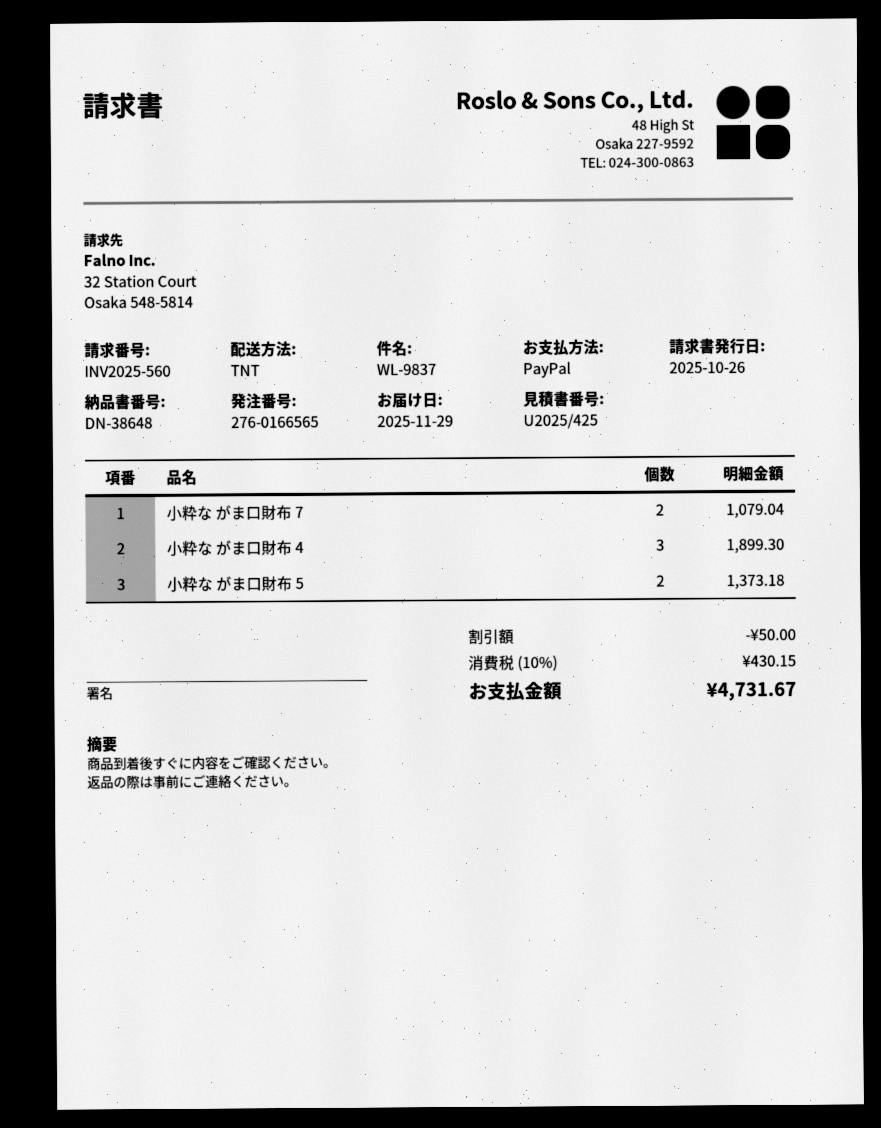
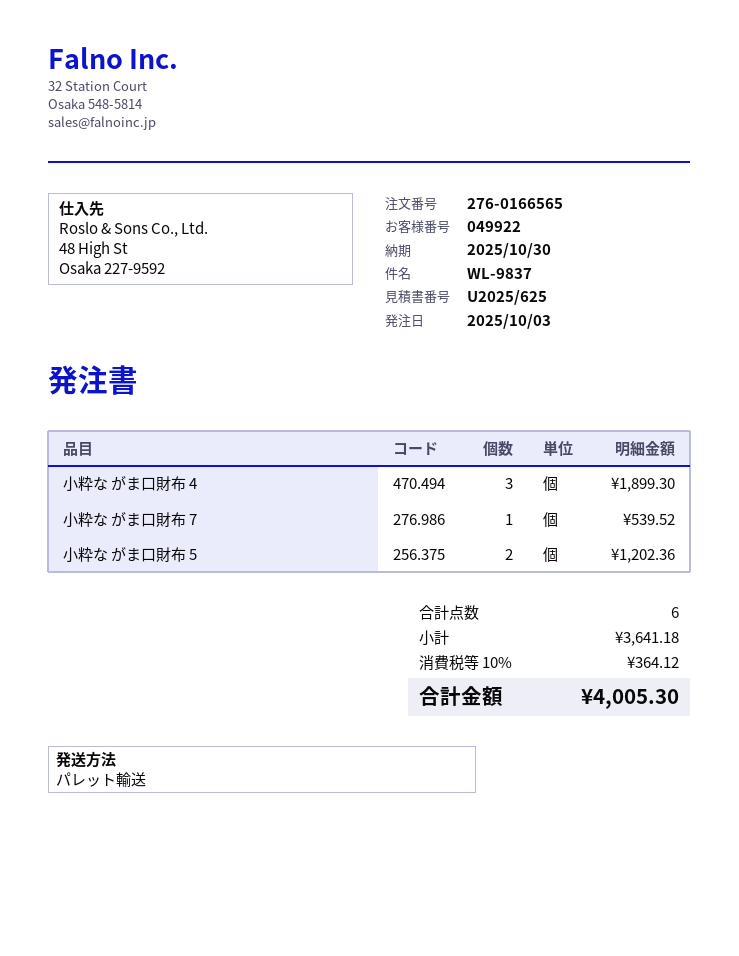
quote number: U2025/425 -> U2025/625
delivery date: 2025-11-29 -> 2025-10-30
shipping method: TNT -> pallet freight
小粋な がま口財布 7: 2 for 1079.04 -> 1 for 539.52
小粋な がま口財布 5: 2 for 1373.18 -> 2 for 1202.36
discount: 50.00 -> none
tax: 10% = 430.15 -> 10% = 364.12
total: 4731.67 -> 4005.30

